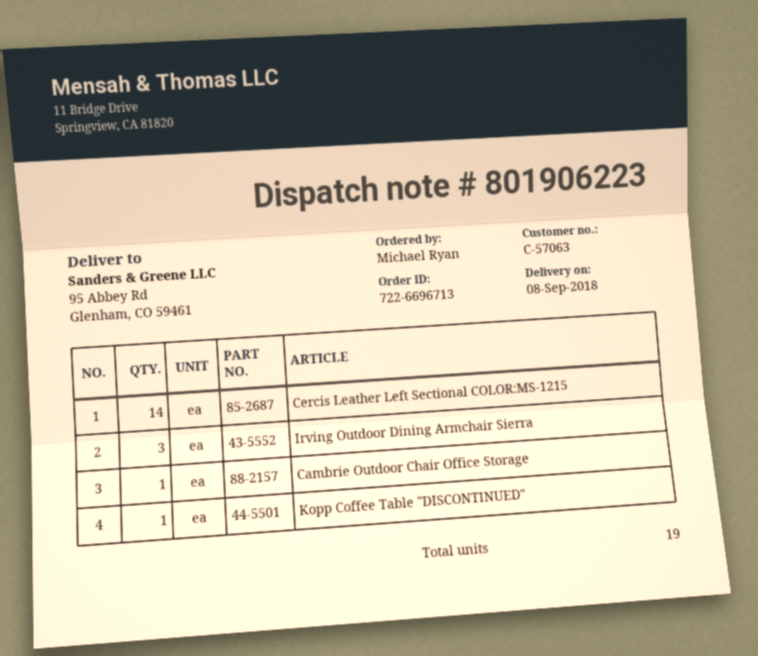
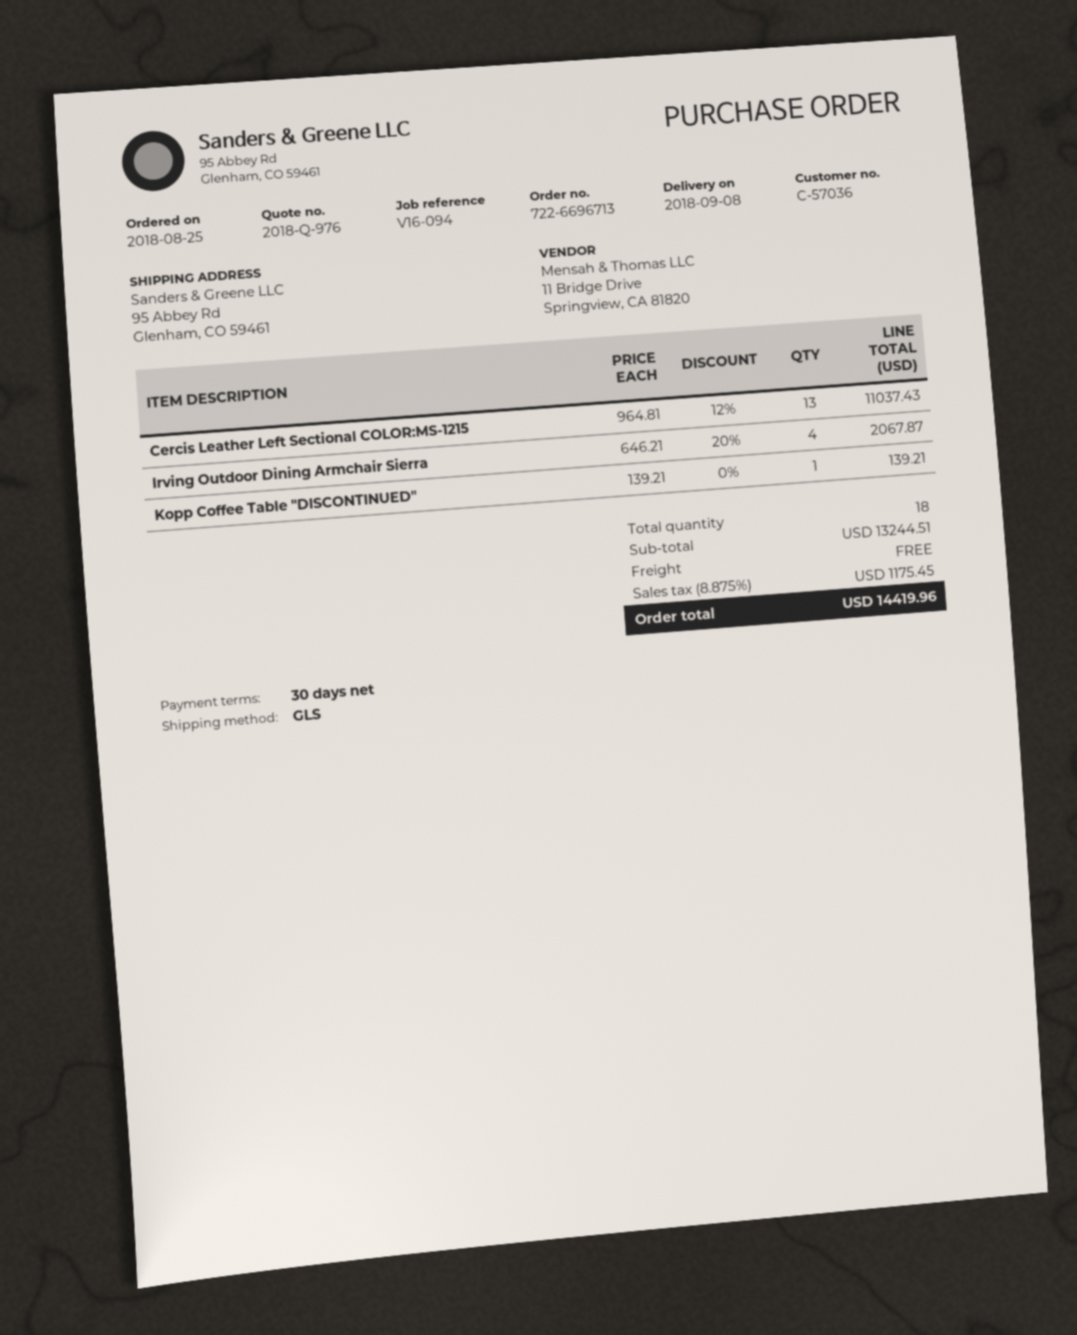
customer number: C-57063 -> C-57036
Cercis Leather Left Sectional COLOR:MS-1215: 14 -> 13
Irving Outdoor Dining Armchair Sierra: 3 -> 4
Cambrie Outdoor Chair Office Storage: 1 -> none
total quantity: 19 -> 18

